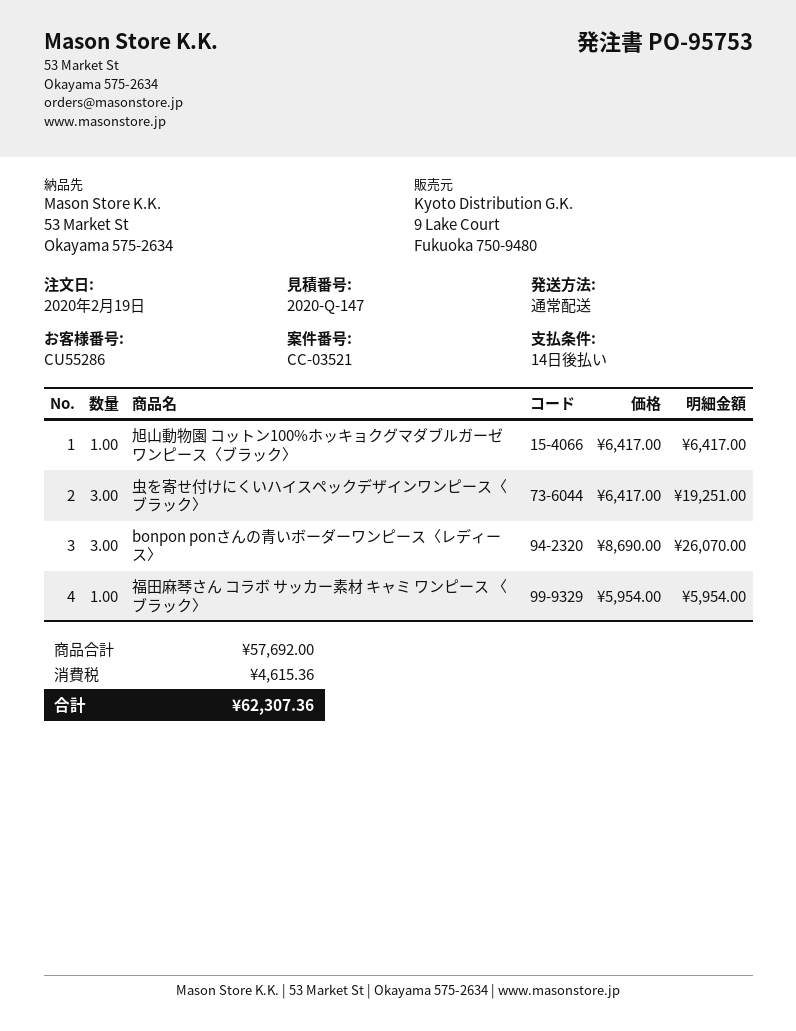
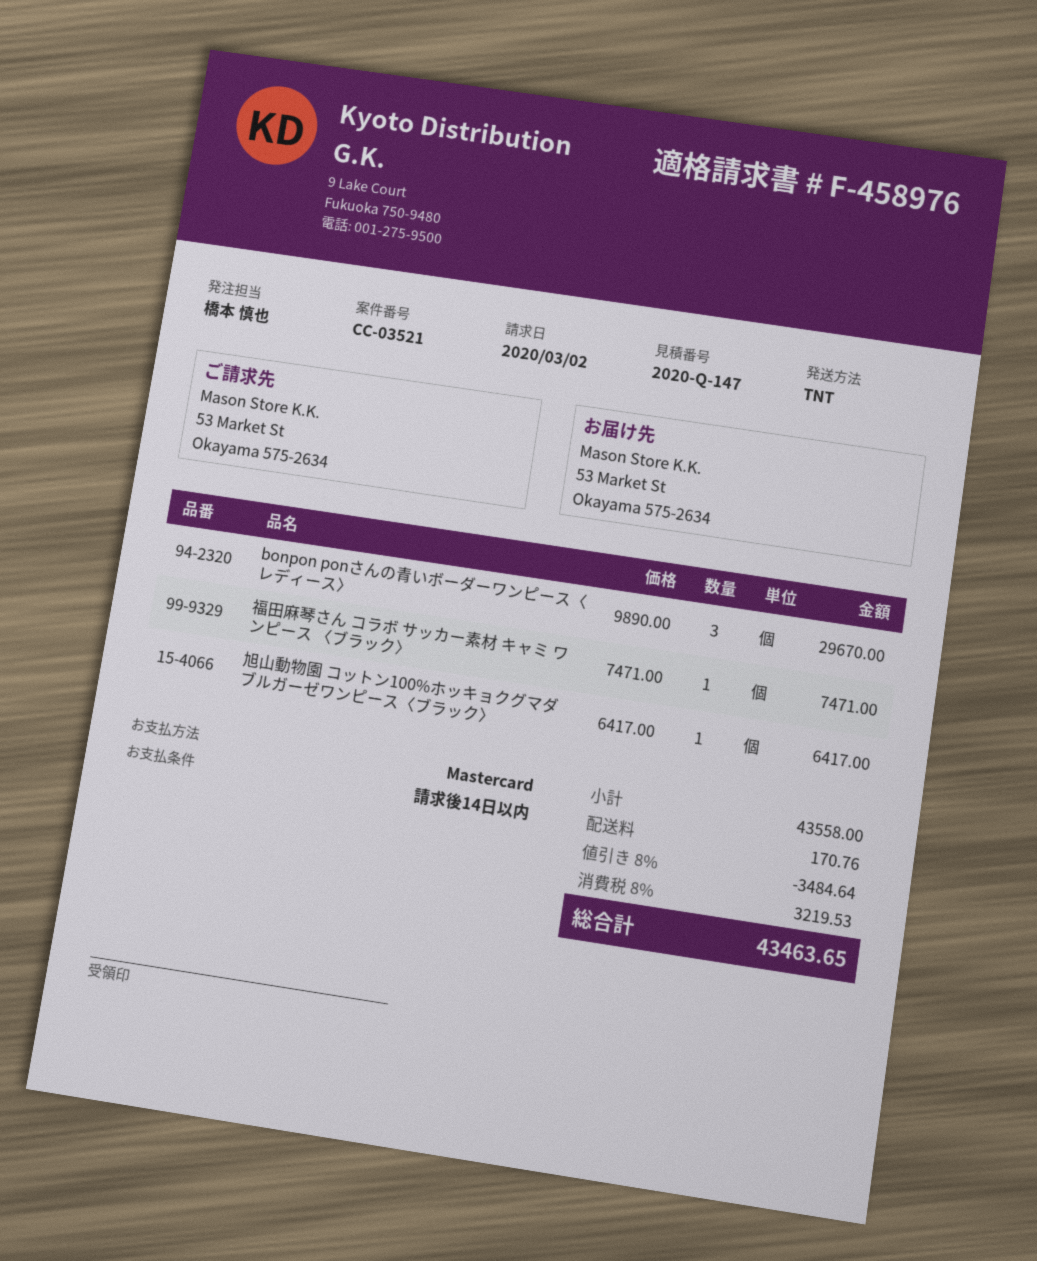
shipping method: standard -> TNT
虫を寄せ付けにくいハイスペックデザインワンピース〈ブラック〉: 3 x 6417.00 = 19251.00 -> none
bonpon ponさんの青いボーダーワンピース〈レディース〉: 3 x 8690.00 = 26070.00 -> 3 x 9890.00 = 29670.00
福田麻琴さん コラボ サッカー素材 キャミ ワンピース 〈ブラック〉: 1 x 5954.00 = 5954.00 -> 1 x 7471.00 = 7471.00
subtotal: 57692.00 -> 43558.00
discount: none -> 8% = 3484.64
shipping: none -> 170.76
tax: 4615.36 -> 3219.53
total: 62307.36 -> 43463.65

